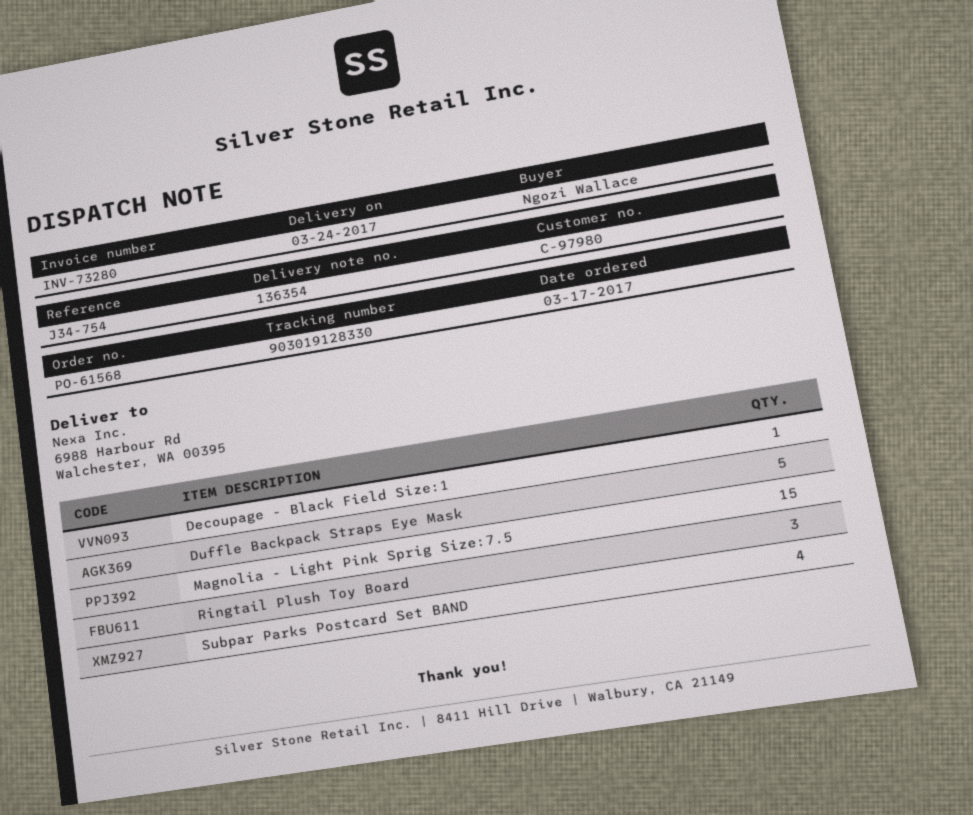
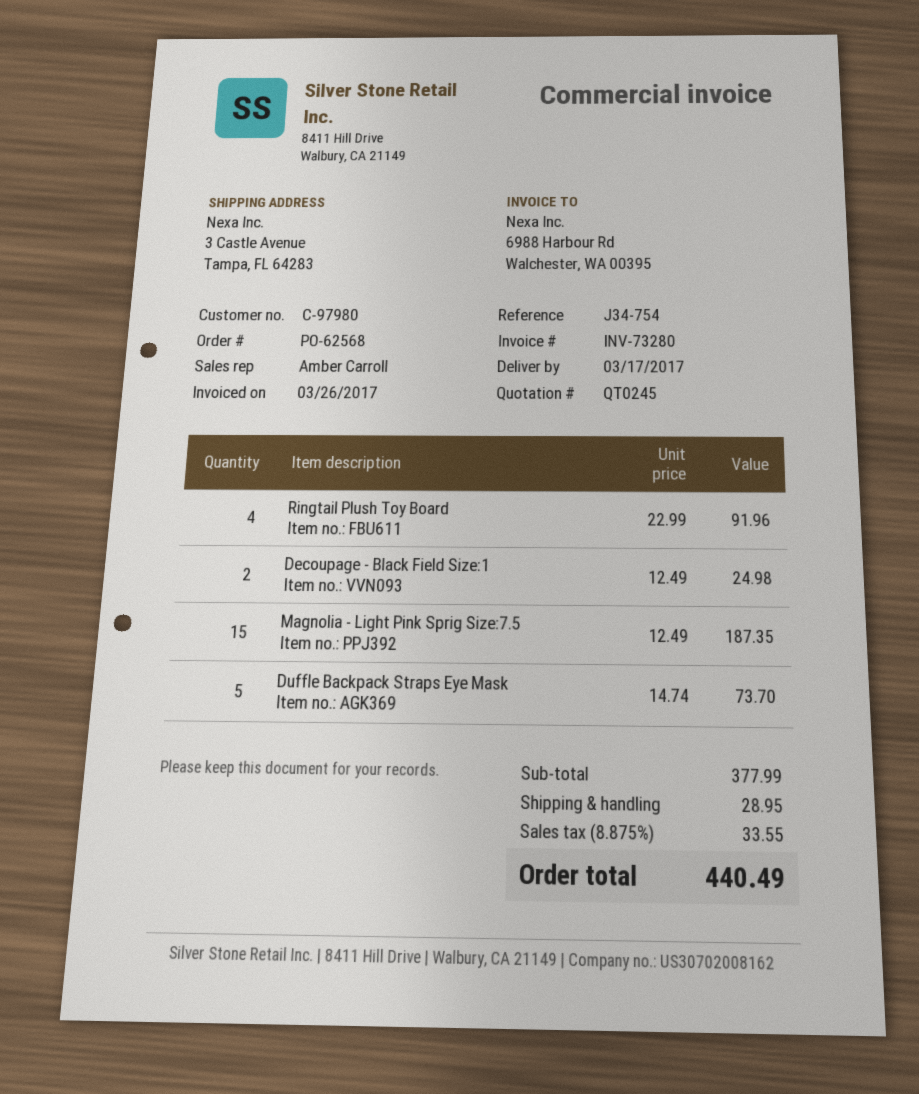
order number: PO-61568 -> PO-62568
delivery date: 2017-03-24 -> 2017-03-17
ship to: 6988 Harbour Rd, Walchester, WA 00395 -> 3 Castle Avenue, Tampa, FL 64283
Decoupage - Black Field Size:1: 1 -> 2
Ringtail Plush Toy Board: 3 -> 4
Subpar Parks Postcard Set BAND: 4 -> none

